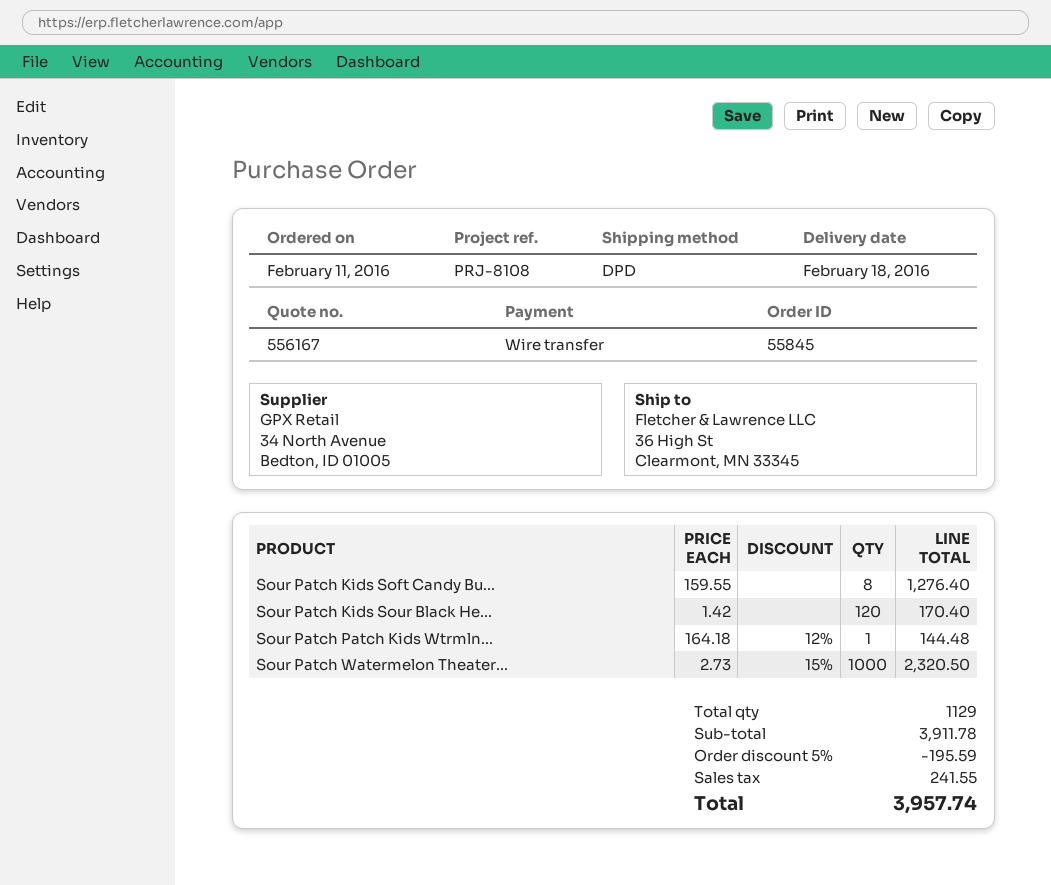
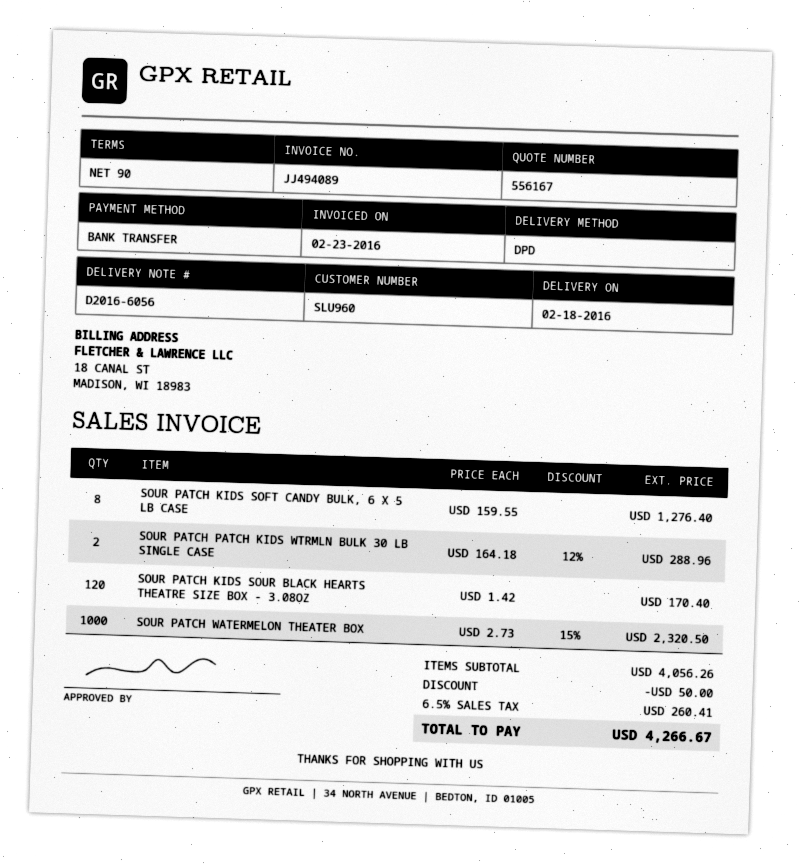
Sour Patch Patch Kids Wtrmln...: 1 x 164.18 - 12% = 144.48 -> 2 x 164.18 - 12% = 288.96
subtotal: 3911.78 -> 4056.26
discount: 195.59 -> 50.00
tax: 241.55 -> 260.41
total: 3957.74 -> 4266.67

